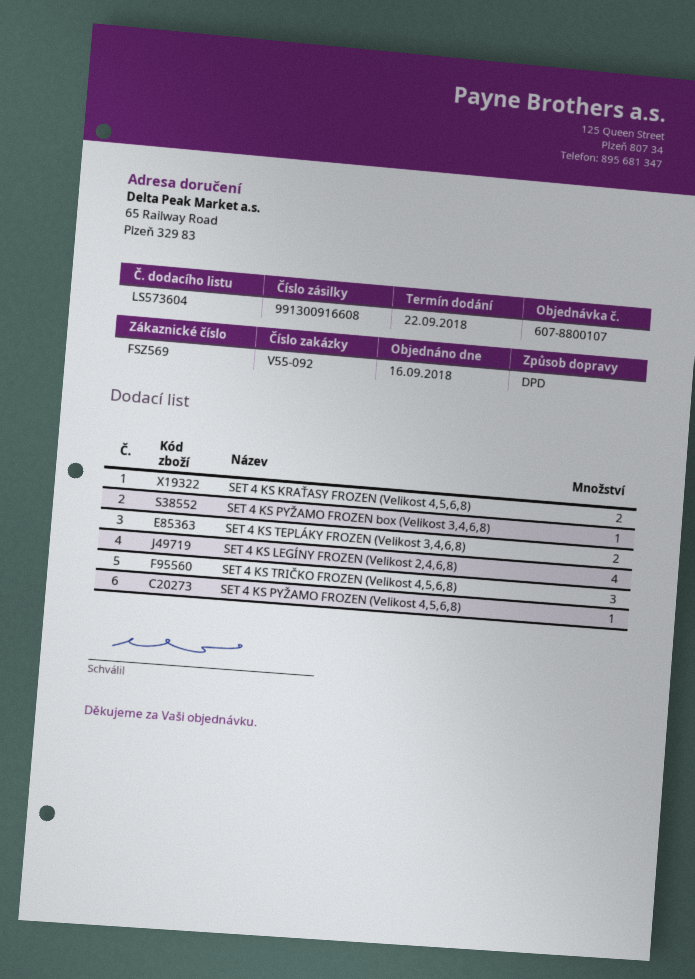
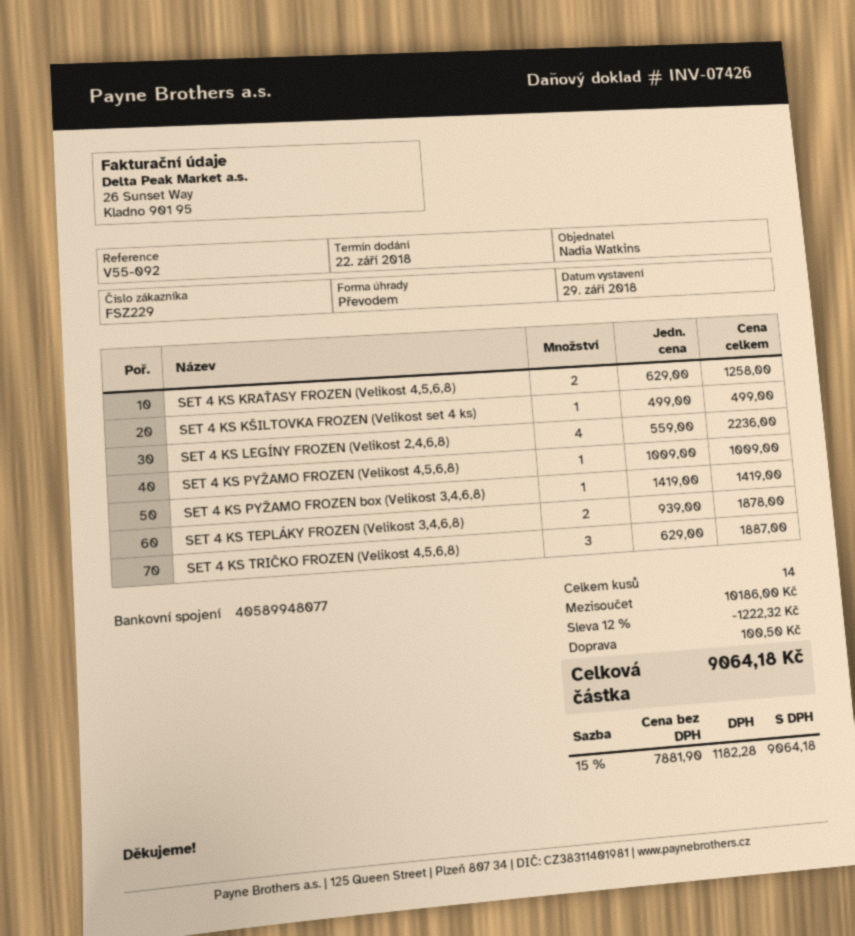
customer number: FSZ569 -> FSZ229
SET 4 KS KŠILTOVKA FROZEN (Velikost set 4 ks): none -> 1

